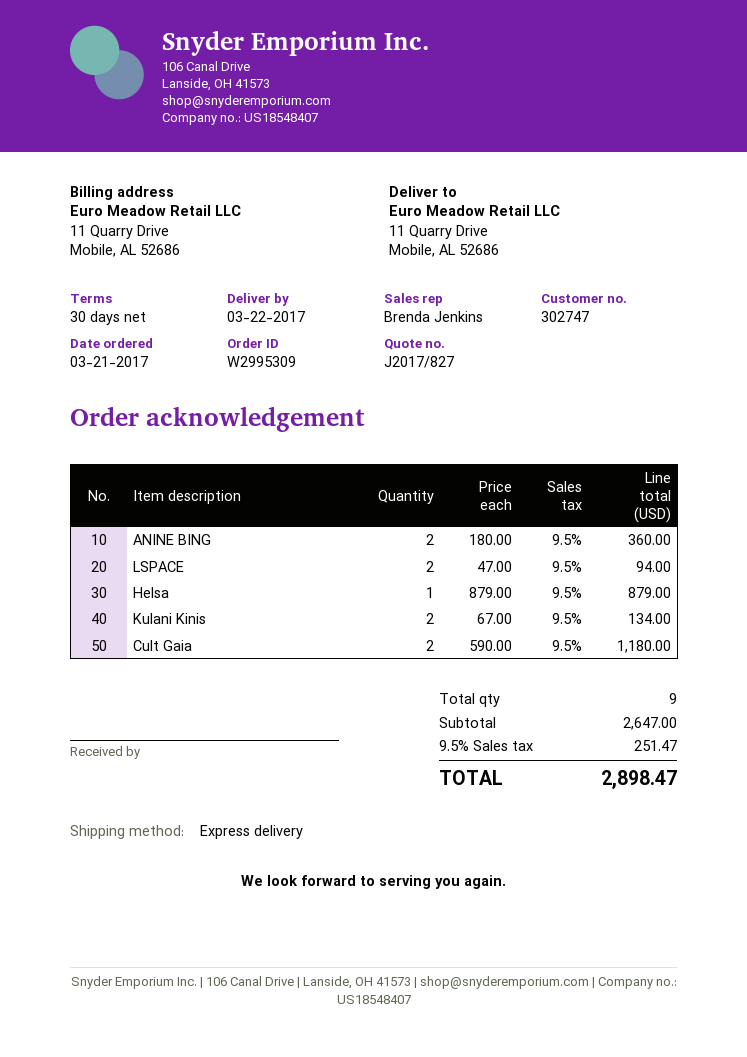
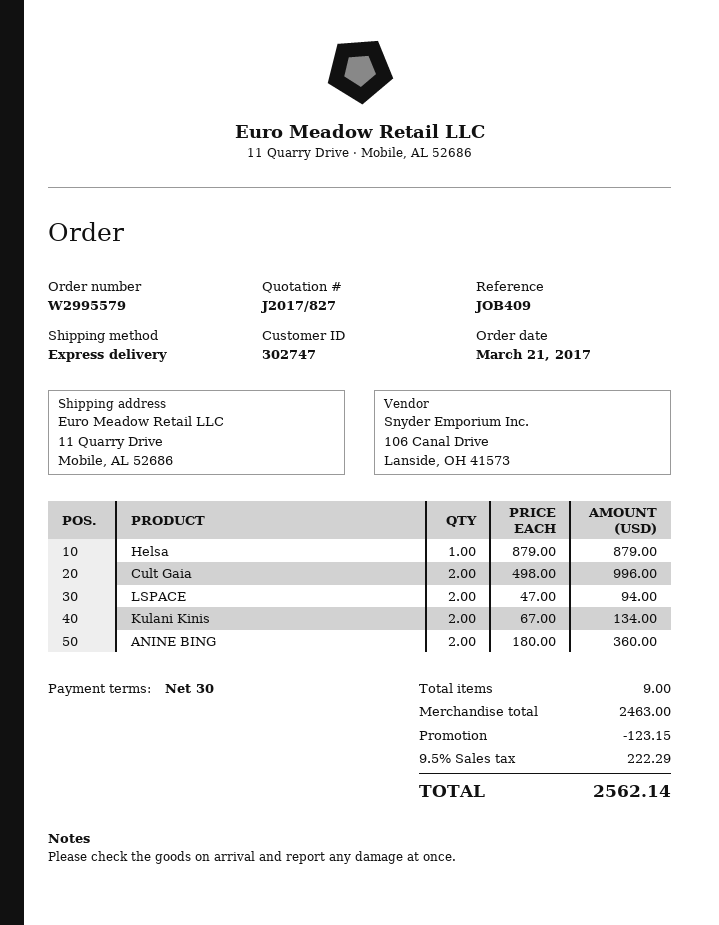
order number: W2995309 -> W2995579
Cult Gaia: 2 x 590.00 = 1180.00 -> 2 x 498.00 = 996.00
subtotal: 2647.00 -> 2463.00
discount: none -> 123.15
tax: 9.5% = 251.47 -> 9.5% = 222.29
total: 2898.47 -> 2562.14

